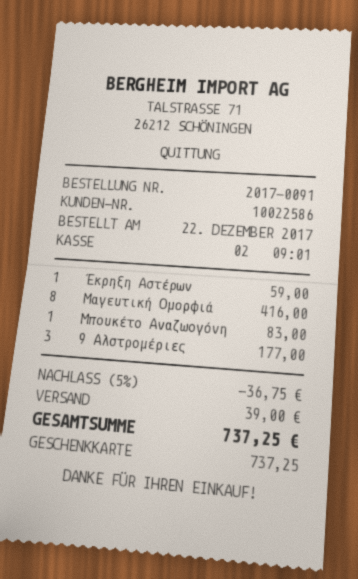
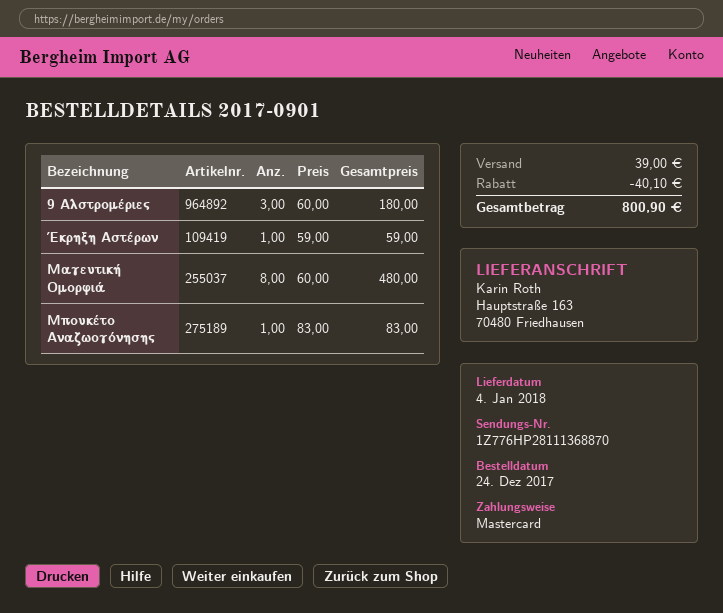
order number: 2017-0091 -> 2017-0901
order date: 2017-12-22 -> 2017-12-24
payment method: gift card -> Mastercard
Μαγευτική Ομορφιά: 8 for 416.00 -> 8 for 480.00
9 Αλστρομέριες: 3 for 177.00 -> 3 for 180.00
discount: 36.75 -> 40.10
total: 737.25 -> 800.90

